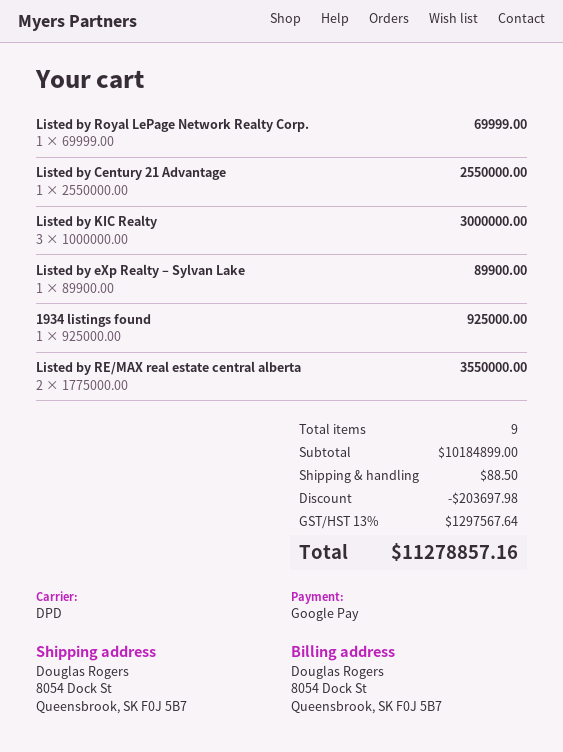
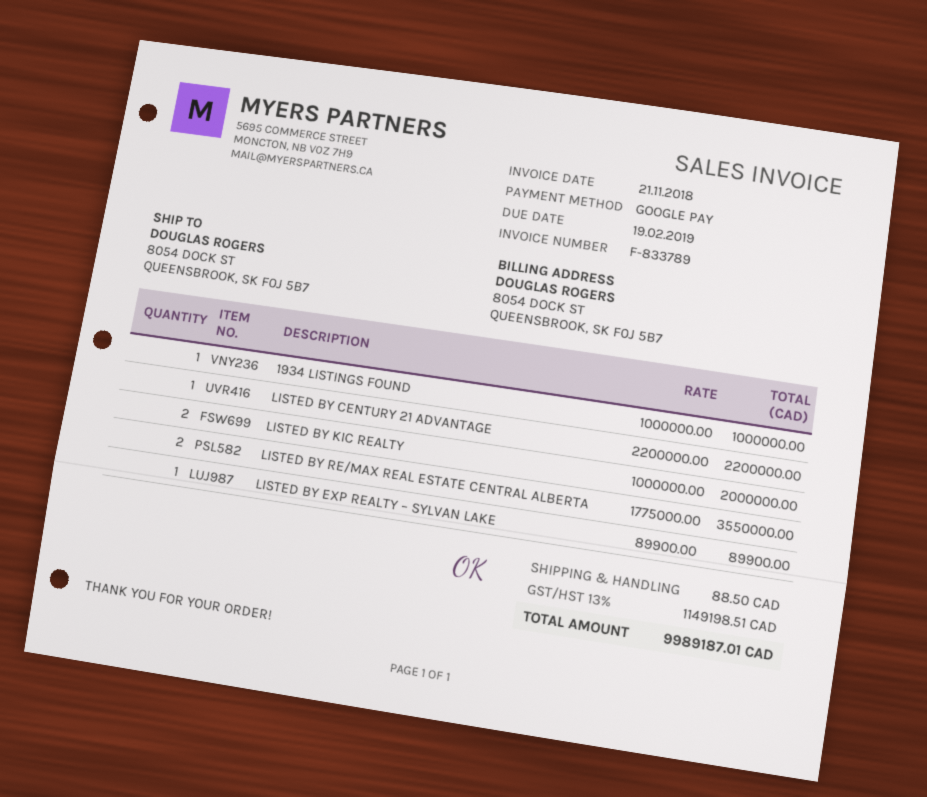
Listed by Royal LePage Network Realty Corp.: 1 x 69999.00 = 69999.00 -> none
Listed by Century 21 Advantage: 1 x 2550000.00 = 2550000.00 -> 1 x 2200000.00 = 2200000.00
Listed by KIC Realty: 3 x 1000000.00 = 3000000.00 -> 2 x 1000000.00 = 2000000.00
1934 listings found: 1 x 925000.00 = 925000.00 -> 1 x 1000000.00 = 1000000.00
discount: 203697.98 -> none
tax: 13% = 1297567.64 -> 13% = 1149198.51
total: 11278857.16 -> 9989187.01

